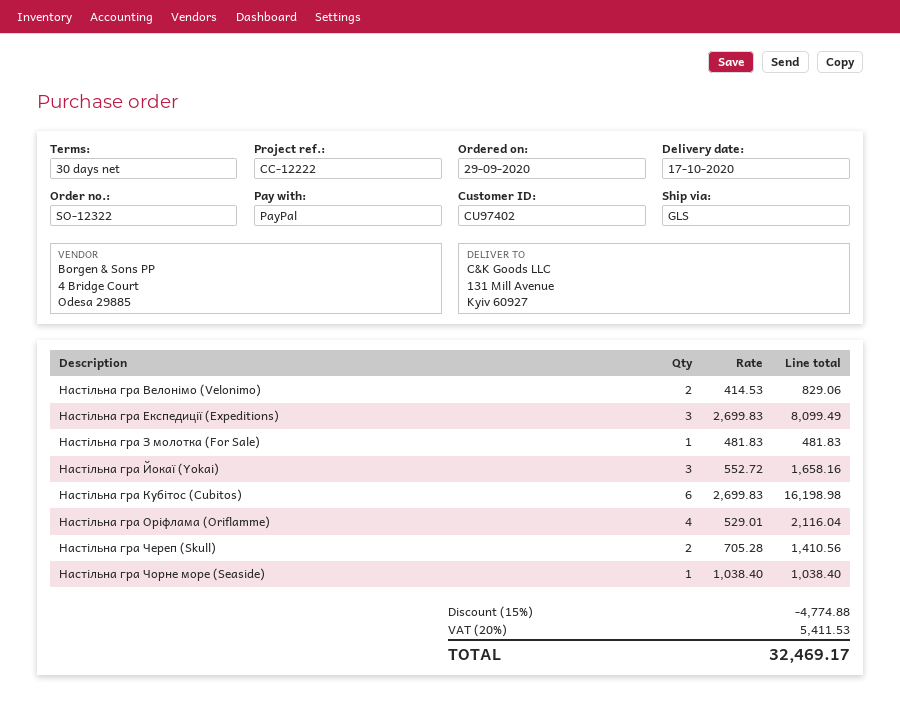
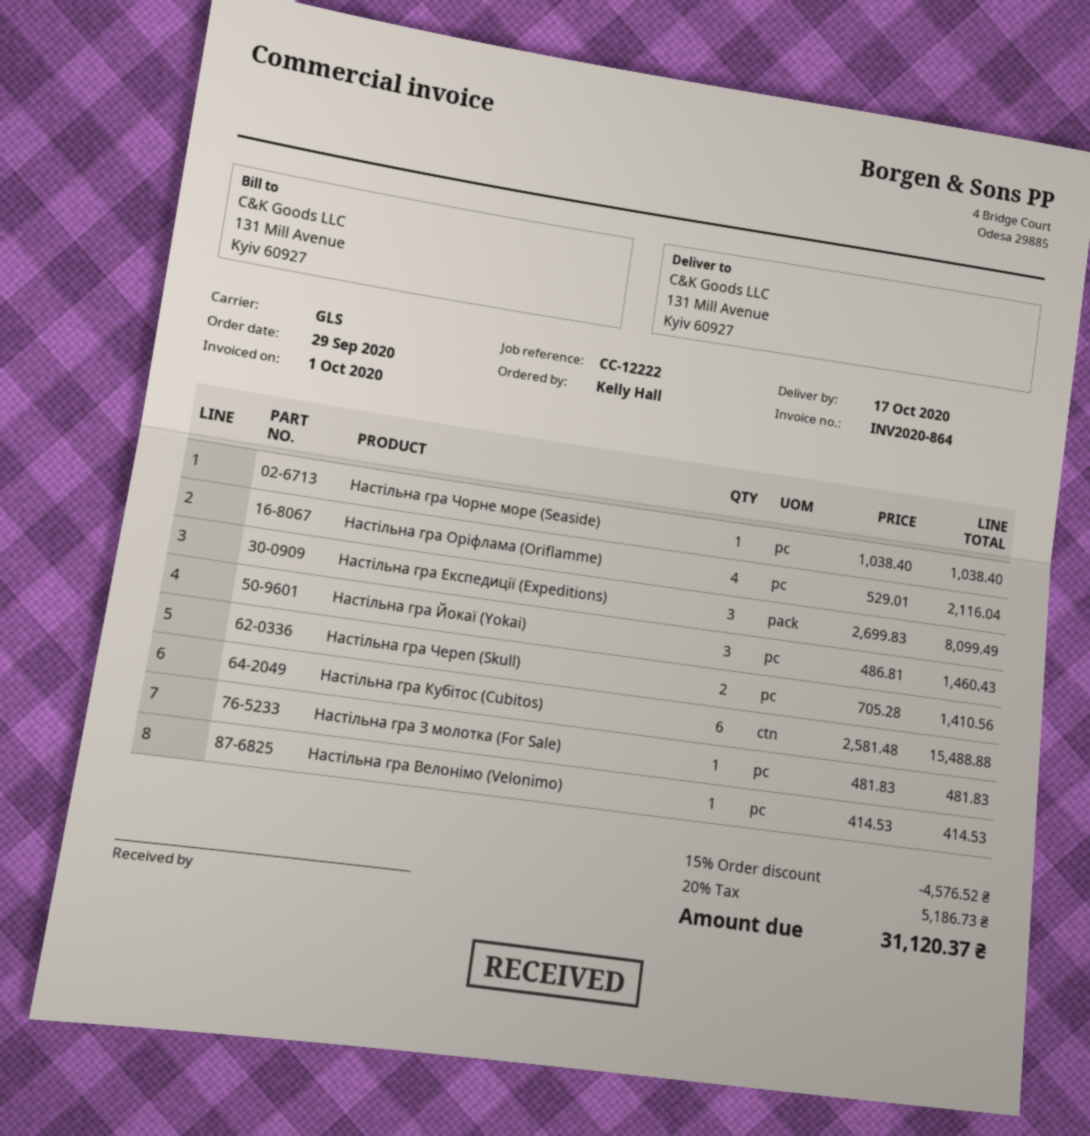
Настільна гра Велонімо (Velonimo): 2 x 414.53 = 829.06 -> 1 x 414.53 = 414.53
Настільна гра Йокаї (Yokai): 3 x 552.72 = 1658.16 -> 3 x 486.81 = 1460.43
Настільна гра Кубітос (Cubitos): 6 x 2699.83 = 16198.98 -> 6 x 2581.48 = 15488.88
discount: 15% = 4774.88 -> 15% = 4576.52
tax: 20% = 5411.53 -> 20% = 5186.73
total: 32469.17 -> 31120.37

